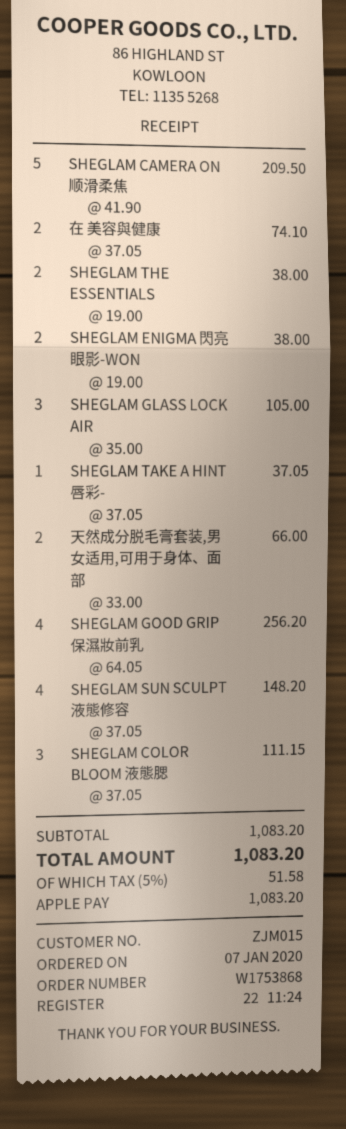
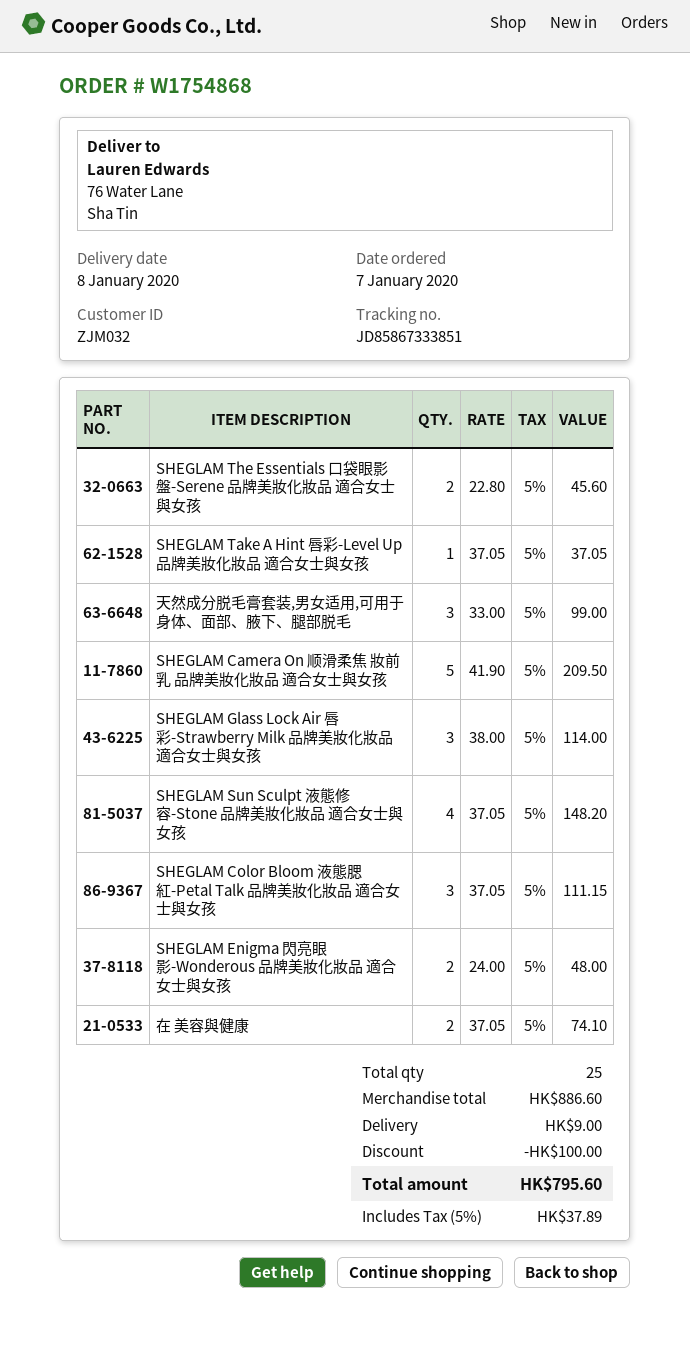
order number: W1753868 -> W1754868
customer number: ZJM015 -> ZJM032
SHEGLAM THE ESSENTIALS: 2 x 19.00 = 38.00 -> 2 x 22.80 = 45.60
SHEGLAM ENIGMA 閃亮眼影-WON: 2 x 19.00 = 38.00 -> 2 x 24.00 = 48.00
SHEGLAM GLASS LOCK AIR: 3 x 35.00 = 105.00 -> 3 x 38.00 = 114.00
天然成分脱毛膏套装,男女适用,可用于身体、面部: 2 x 33.00 = 66.00 -> 3 x 33.00 = 99.00
SHEGLAM GOOD GRIP 保濕妝前乳: 4 x 64.05 = 256.20 -> none
subtotal: 1083.20 -> 886.60
discount: none -> 100.00
shipping: none -> 9.00
tax: 5% = 51.58 -> 5% = 37.89
total: 1083.20 -> 795.60

